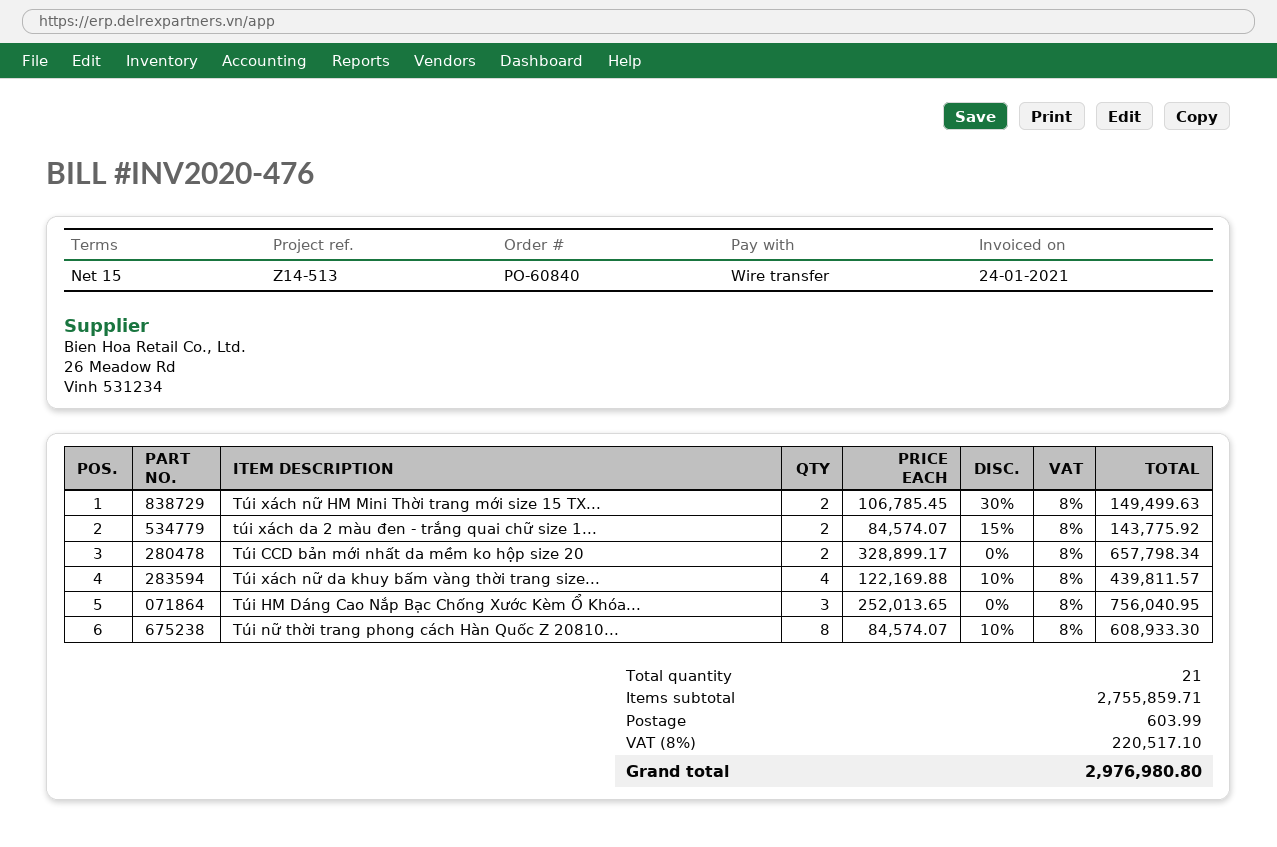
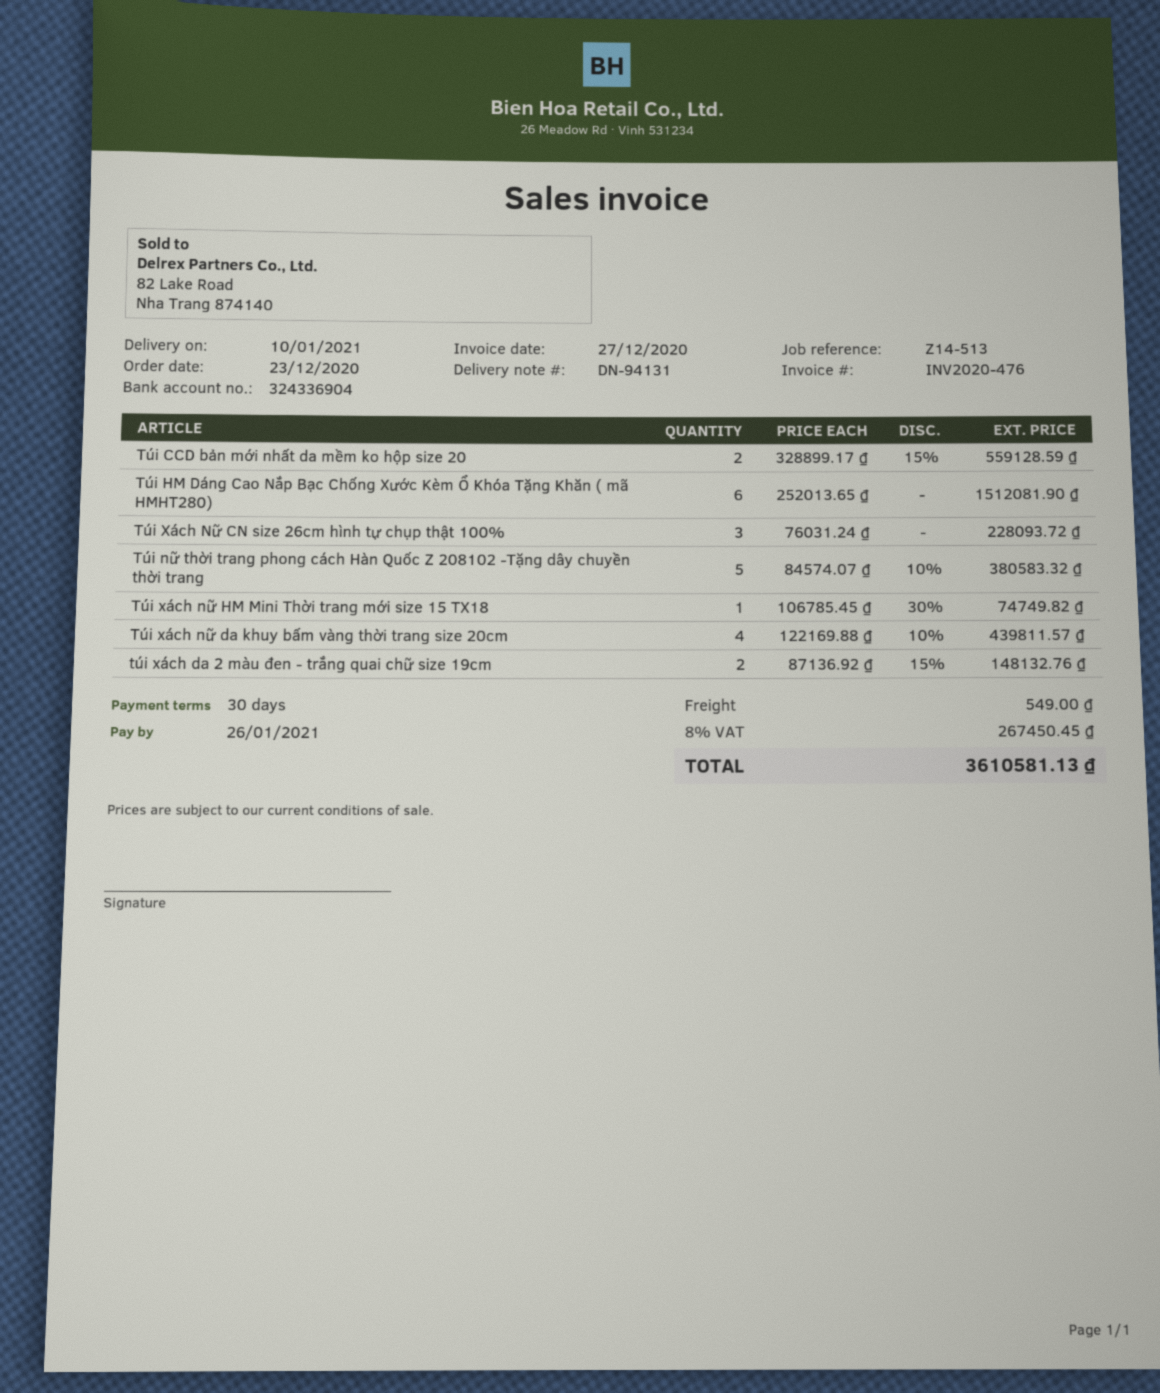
invoice date: 2021-01-24 -> 2020-12-27
payment terms: 15 days -> 30 days
Túi xách nữ HM Mini Thời trang mới size 15 TX...: 2 x 106785.45 - 30% = 149499.63 -> 1 x 106785.45 - 30% = 74749.82
túi xách da 2 màu đen - trắng quai chữ size 1...: 2 x 84574.07 - 15% = 143775.92 -> 2 x 87136.92 - 15% = 148132.76
Túi CCD bản mới nhất da mềm ko hộp size 20: 2 x 328899.17 = 657798.34 -> 2 x 328899.17 - 15% = 559128.59
Túi HM Dáng Cao Nắp Bạc Chống Xước Kèm Ổ Khóa...: 3 x 252013.65 = 756040.95 -> 6 x 252013.65 = 1512081.90
Túi nữ thời trang phong cách Hàn Quốc Z 20810...: 8 x 84574.07 - 10% = 608933.30 -> 5 x 84574.07 - 10% = 380583.32
Túi Xách Nữ CN size 26cm hình tự chụp thật 100%: none -> 3 x 76031.24 = 228093.72
shipping: 603.99 -> 549.00
tax: 8% = 220517.10 -> 8% = 267450.45
total: 2976980.80 -> 3610581.13

